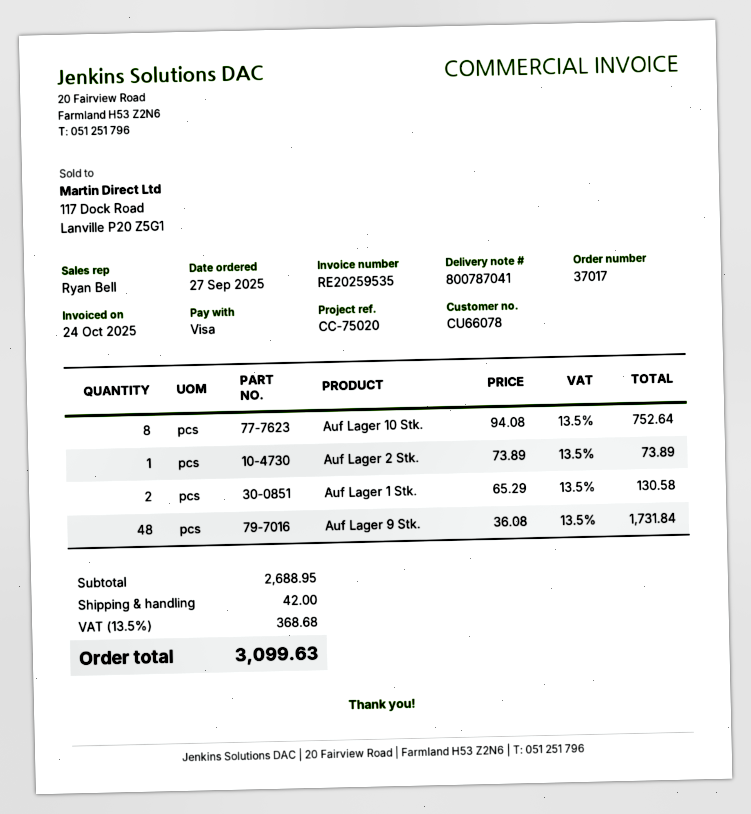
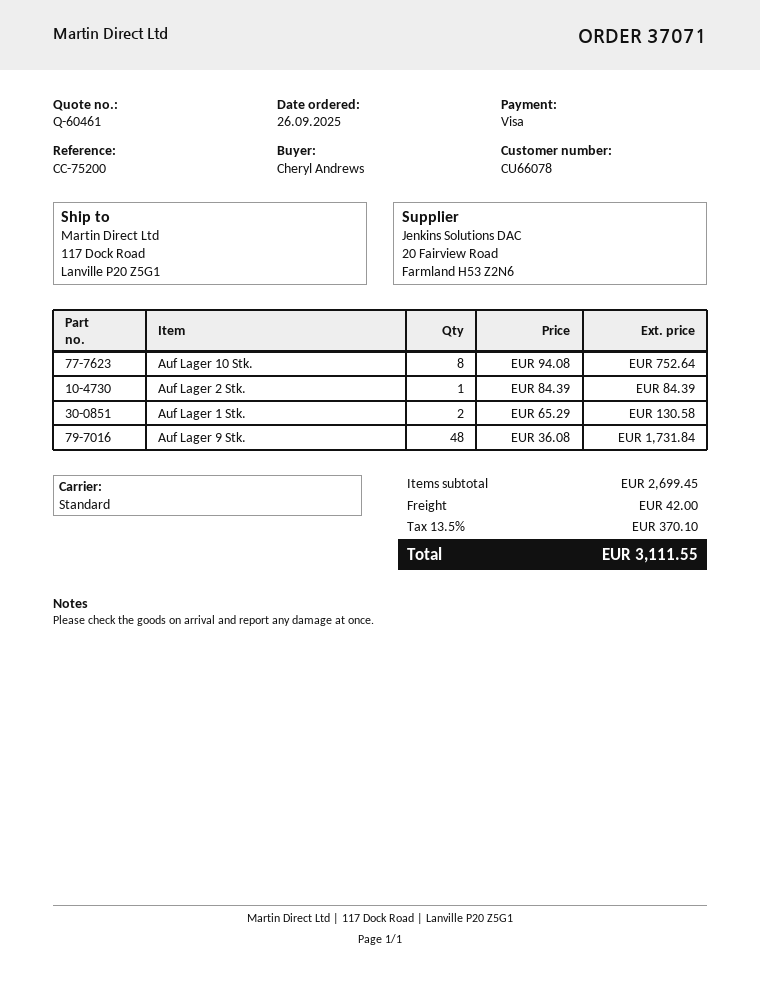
order number: 37017 -> 37071
order date: 2025-09-27 -> 2025-09-26
reference: CC-75020 -> CC-75200
Auf Lager 2 Stk.: 1 x 73.89 = 73.89 -> 1 x 84.39 = 84.39
subtotal: 2688.95 -> 2699.45
tax: 13.5% = 368.68 -> 13.5% = 370.10
total: 3099.63 -> 3111.55

